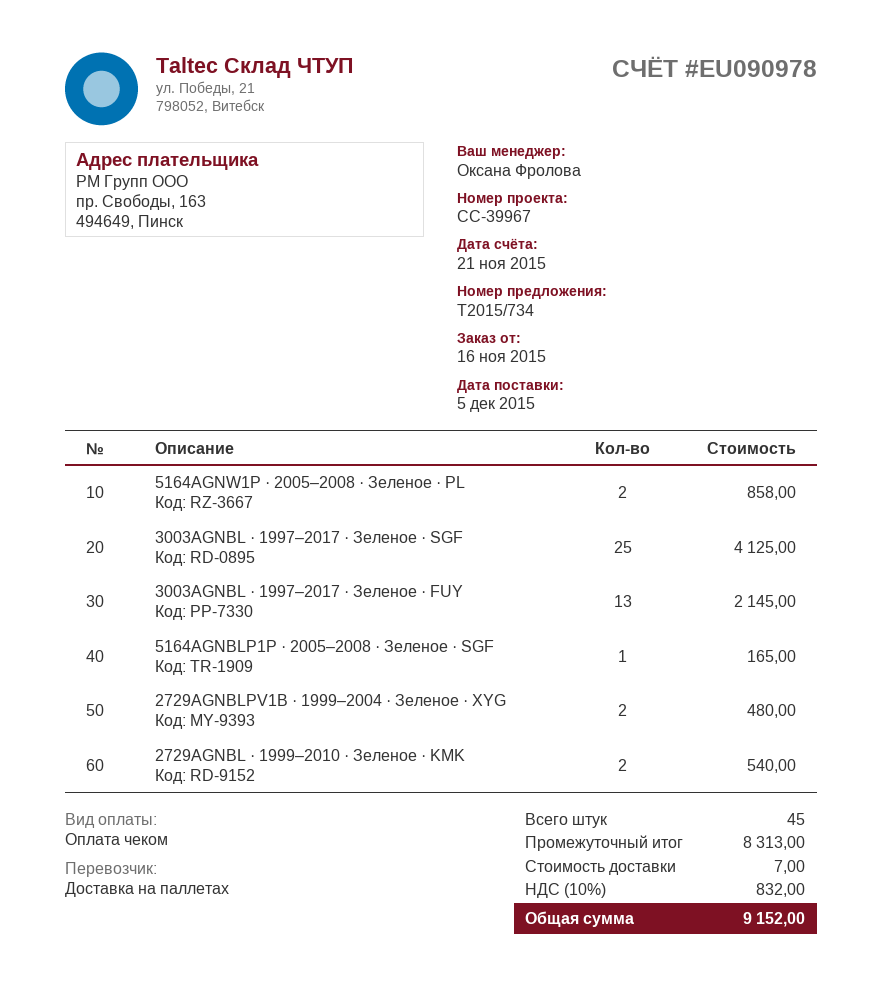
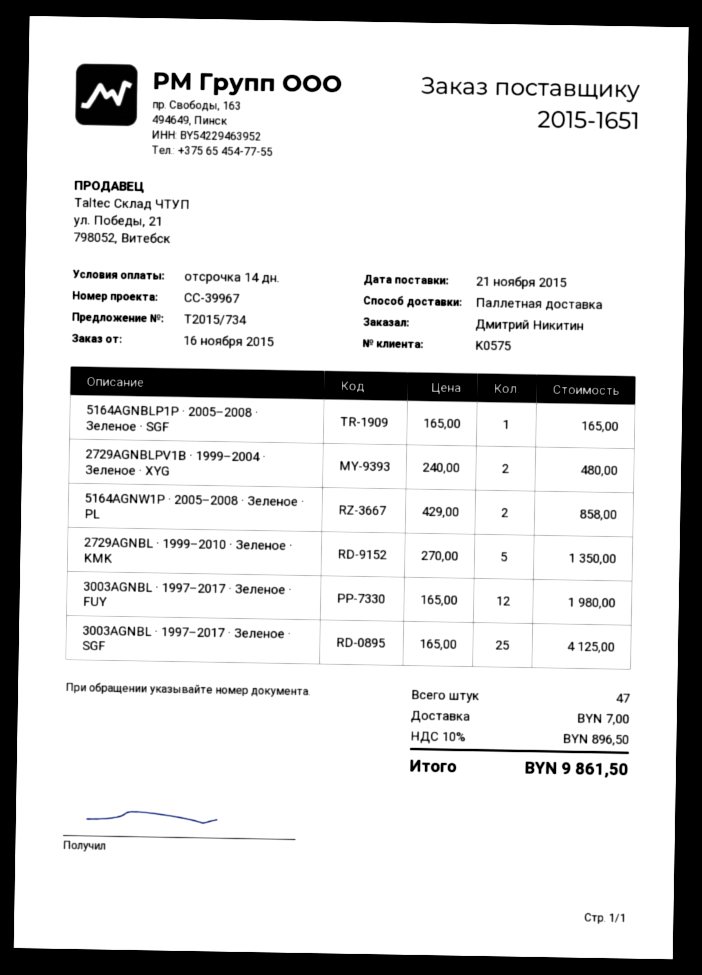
delivery date: 2015-12-05 -> 2015-11-21
3003AGNBL · 1997–2017 · Зеленое · FUY: 13 for 2145.00 -> 12 for 1980.00
2729AGNBL · 1999–2010 · Зеленое · KMK: 2 for 540.00 -> 5 for 1350.00
total quantity: 45 -> 47
tax: 10% = 832.00 -> 10% = 896.50
total: 9152.00 -> 9861.50

